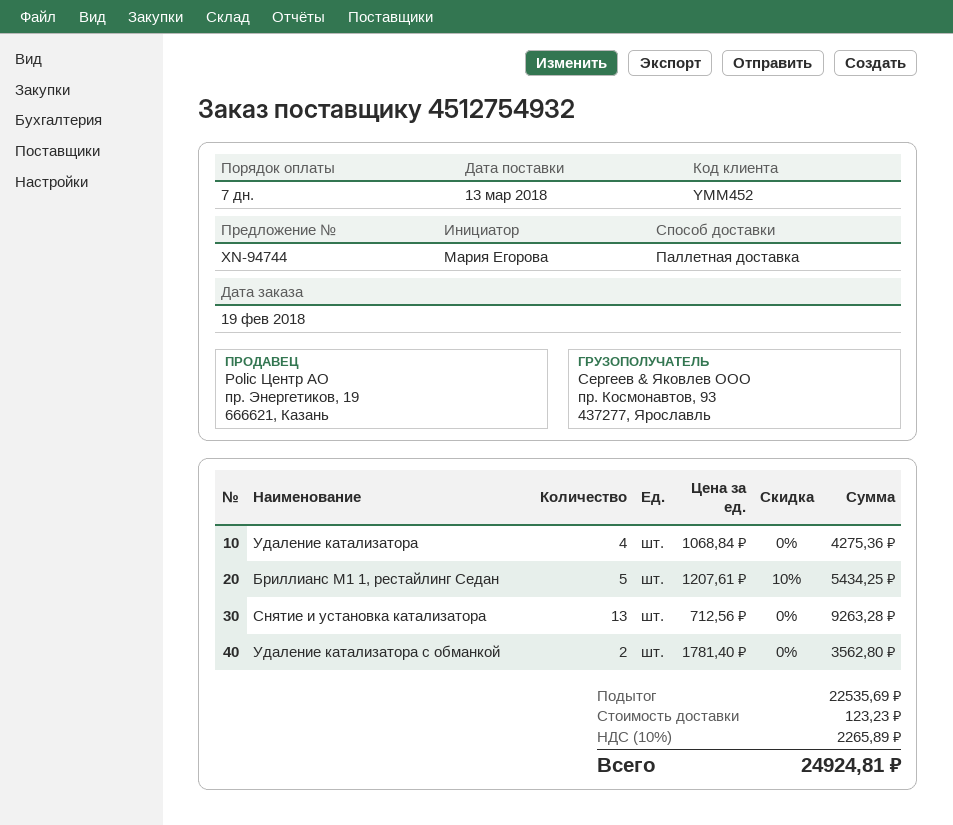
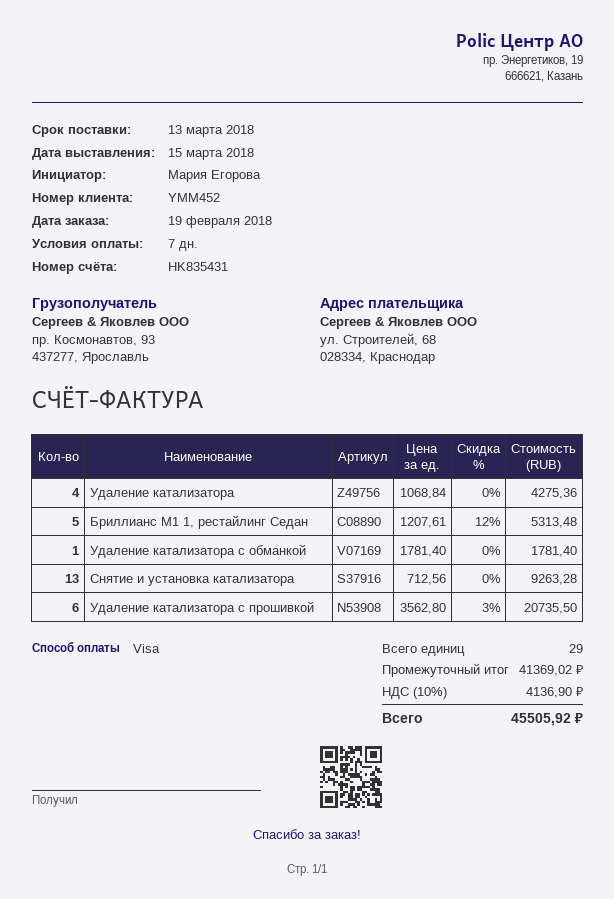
Бриллианс М1 1, рестайлинг Седан: 5 x 1207.61 - 10% = 5434.25 -> 5 x 1207.61 - 12% = 5313.48
Удаление катализатора с обманкой: 2 x 1781.40 = 3562.80 -> 1 x 1781.40 = 1781.40
Удаление катализатора с прошивкой: none -> 6 x 3562.80 - 3% = 20735.50
subtotal: 22535.69 -> 41369.02
shipping: 123.23 -> none
tax: 10% = 2265.89 -> 10% = 4136.90
total: 24924.81 -> 45505.92

